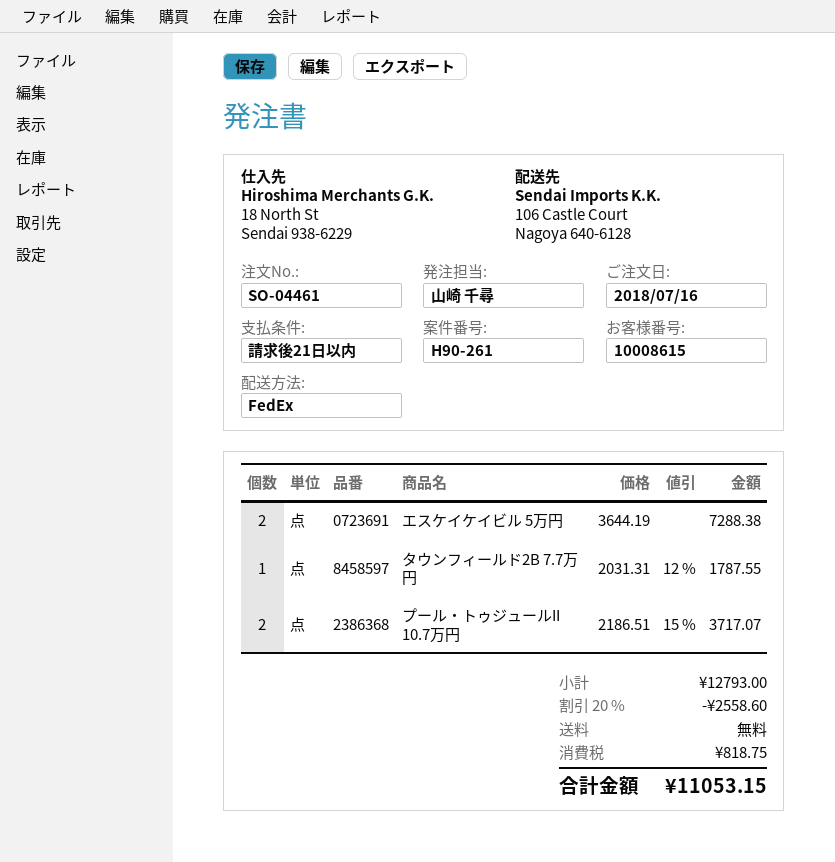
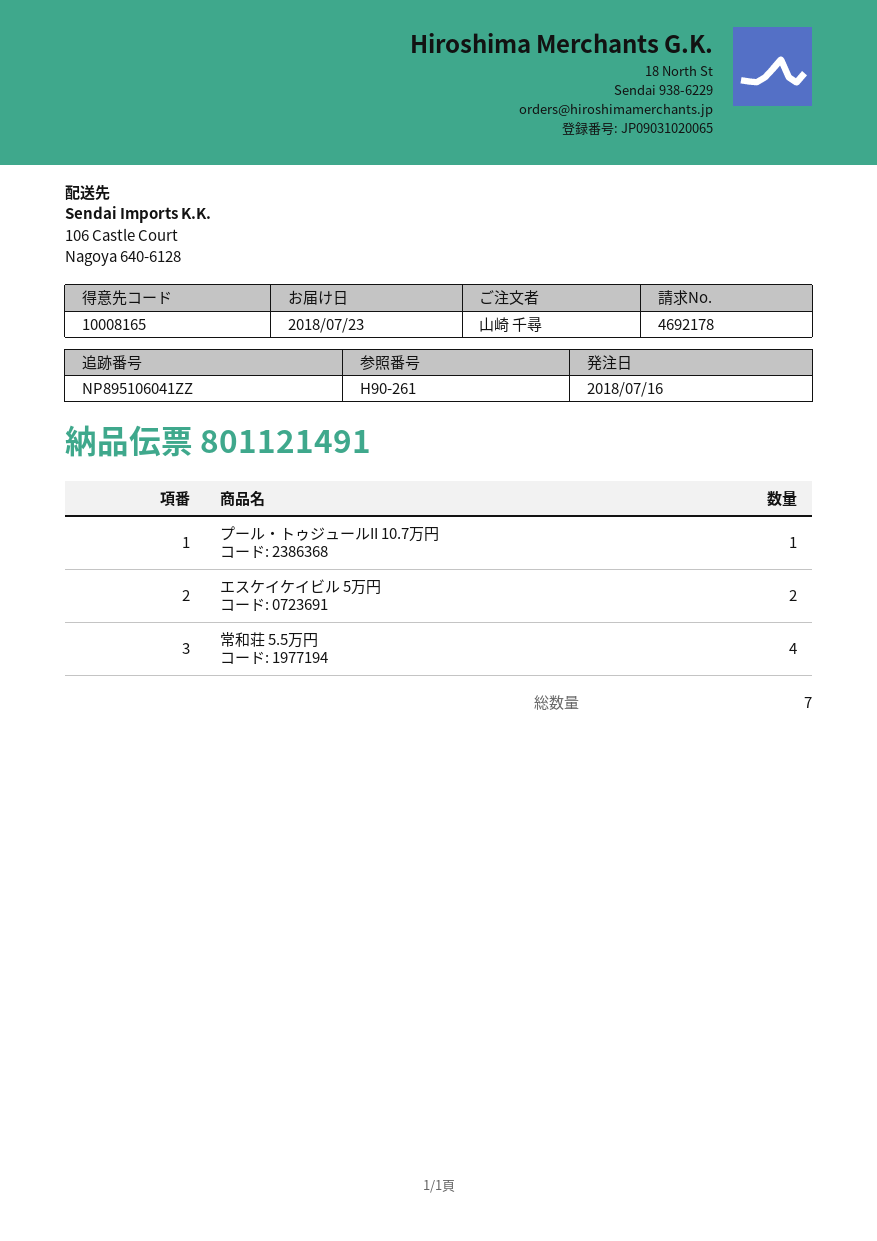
customer number: 10008615 -> 10008165
タウンフィールド2B 7.7万円: 1 -> none
プール・トゥジュールII 10.7万円: 2 -> 1
常和荘 5.5万円: none -> 4

